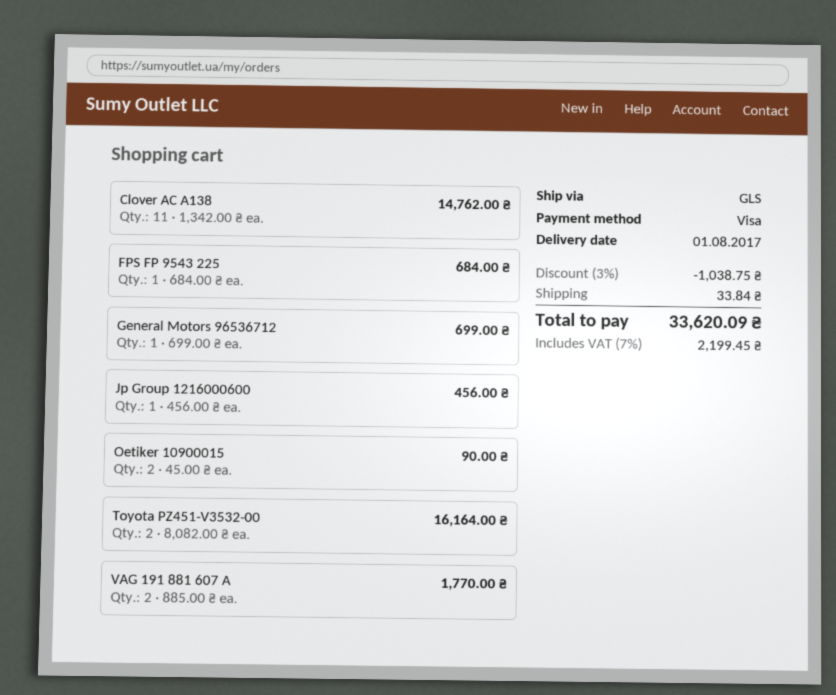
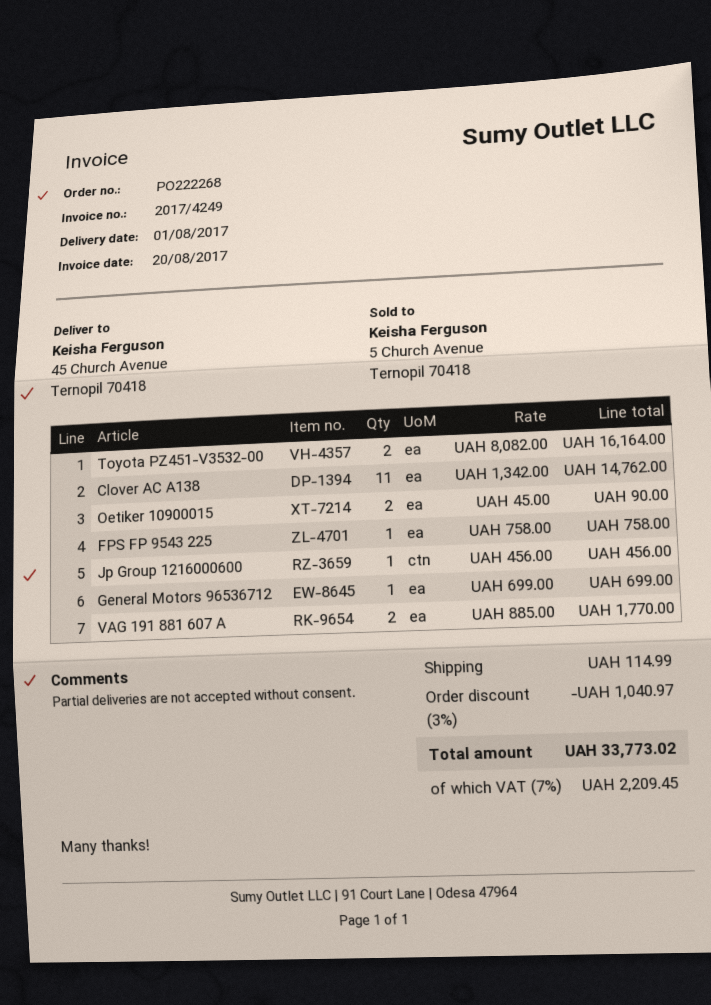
FPS FP 9543 225: 1 x 684.00 = 684.00 -> 1 x 758.00 = 758.00
discount: 3% = 1038.75 -> 3% = 1040.97
shipping: 33.84 -> 114.99
tax: 7% = 2199.45 -> 7% = 2209.45
total: 33620.09 -> 33773.02

